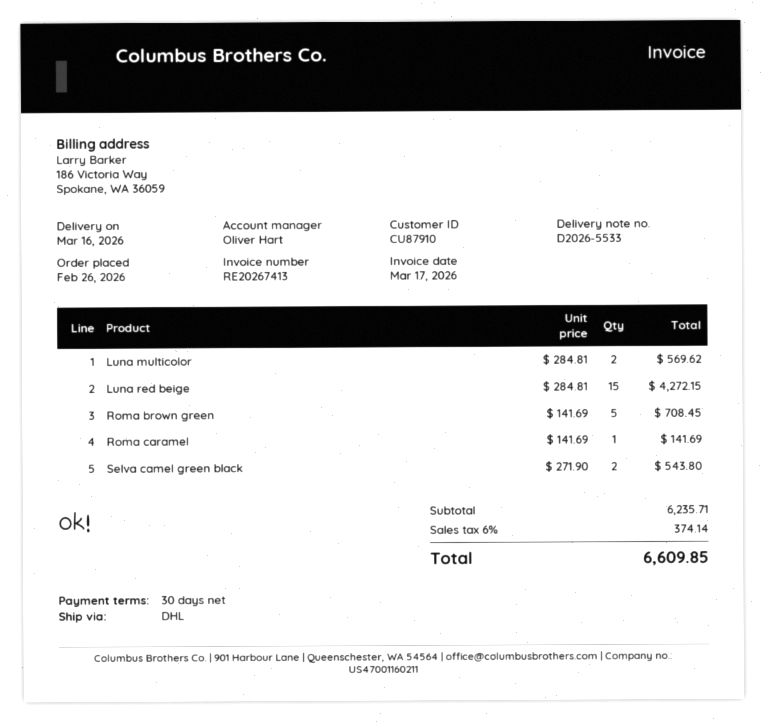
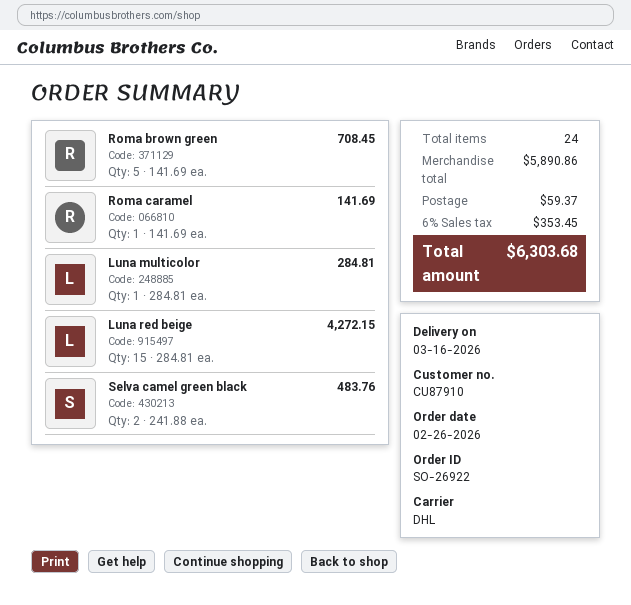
Luna multicolor: 2 x 284.81 = 569.62 -> 1 x 284.81 = 284.81
Selva camel green black: 2 x 271.90 = 543.80 -> 2 x 241.88 = 483.76
subtotal: 6235.71 -> 5890.86
shipping: none -> 59.37
tax: 6% = 374.14 -> 6% = 353.45
total: 6609.85 -> 6303.68

